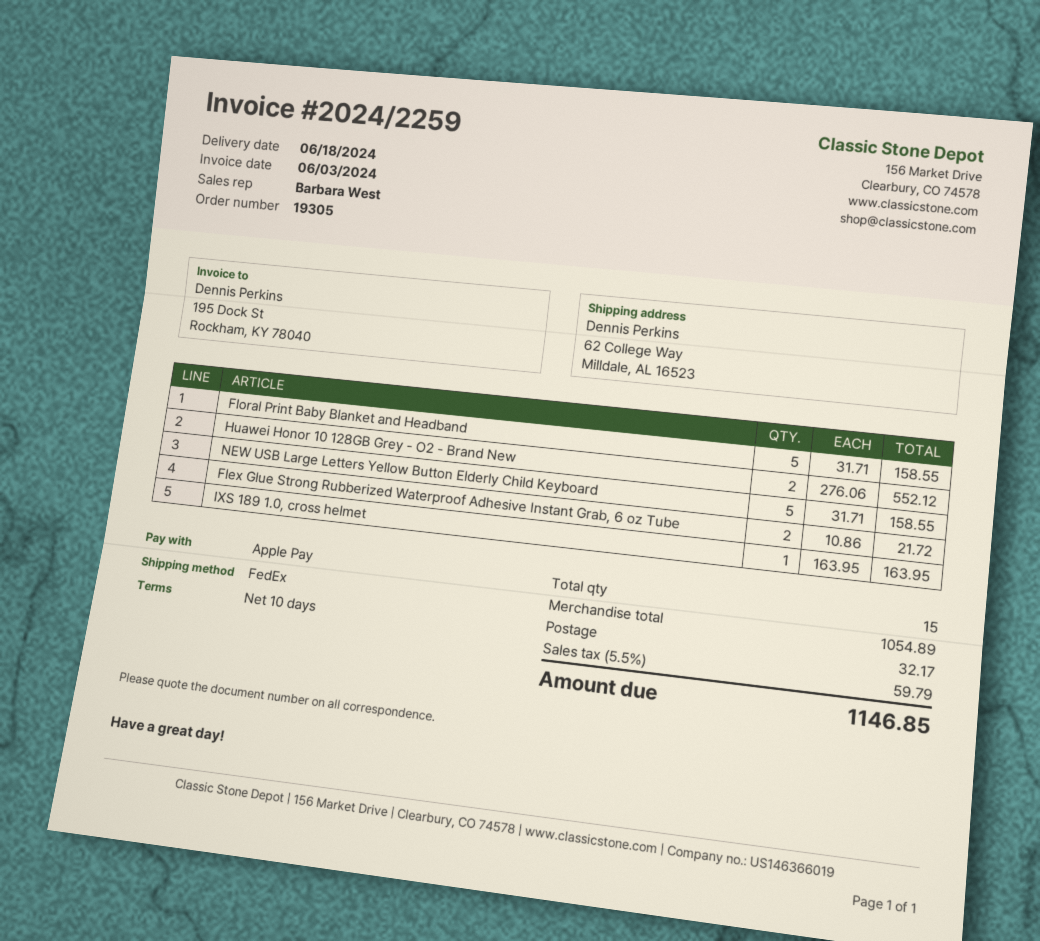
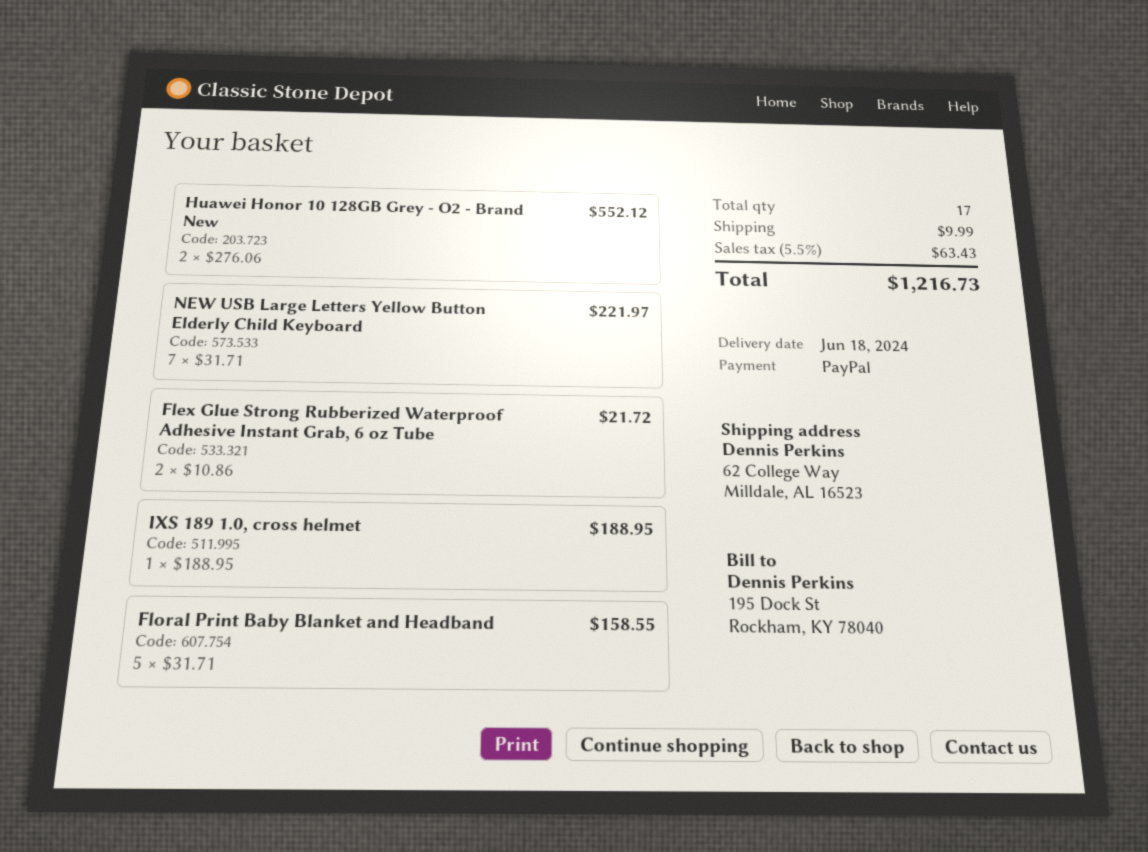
payment method: Apple Pay -> PayPal
NEW USB Large Letters Yellow Button Elderly Child Keyboard: 5 x 31.71 = 158.55 -> 7 x 31.71 = 221.97
IXS 189 1.0, cross helmet: 1 x 163.95 = 163.95 -> 1 x 188.95 = 188.95
total quantity: 15 -> 17
shipping: 32.17 -> 9.99
tax: 5.5% = 59.79 -> 5.5% = 63.43
total: 1146.85 -> 1216.73

